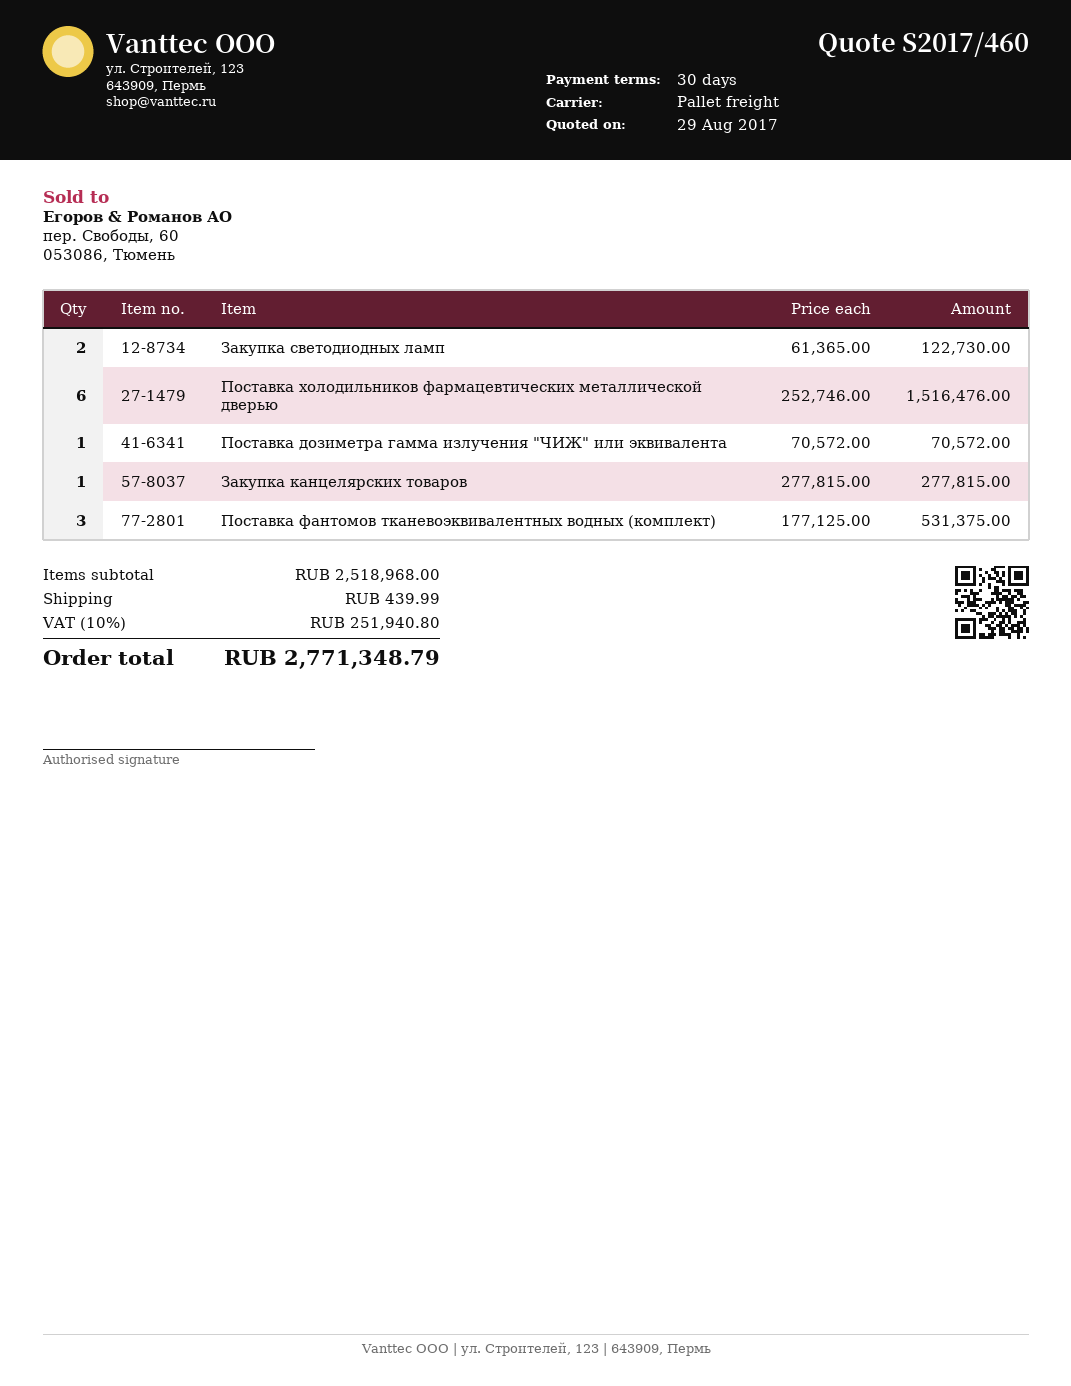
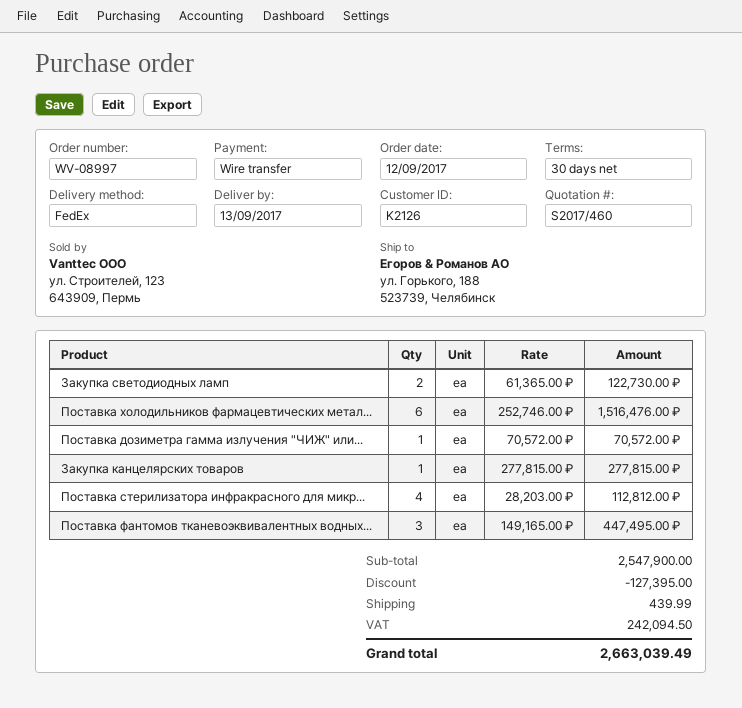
shipping method: pallet freight -> FedEx
Поставка фантомов тканевоэквивалентных водных (комплект): 3 x 177125.00 = 531375.00 -> 3 x 149165.00 = 447495.00
Поставка стерилизатора инфракрасного для микр...: none -> 4 x 28203.00 = 112812.00
subtotal: 2518968.00 -> 2547900.00
discount: none -> 127395.00
tax: 251940.80 -> 242094.50
total: 2771348.79 -> 2663039.49

